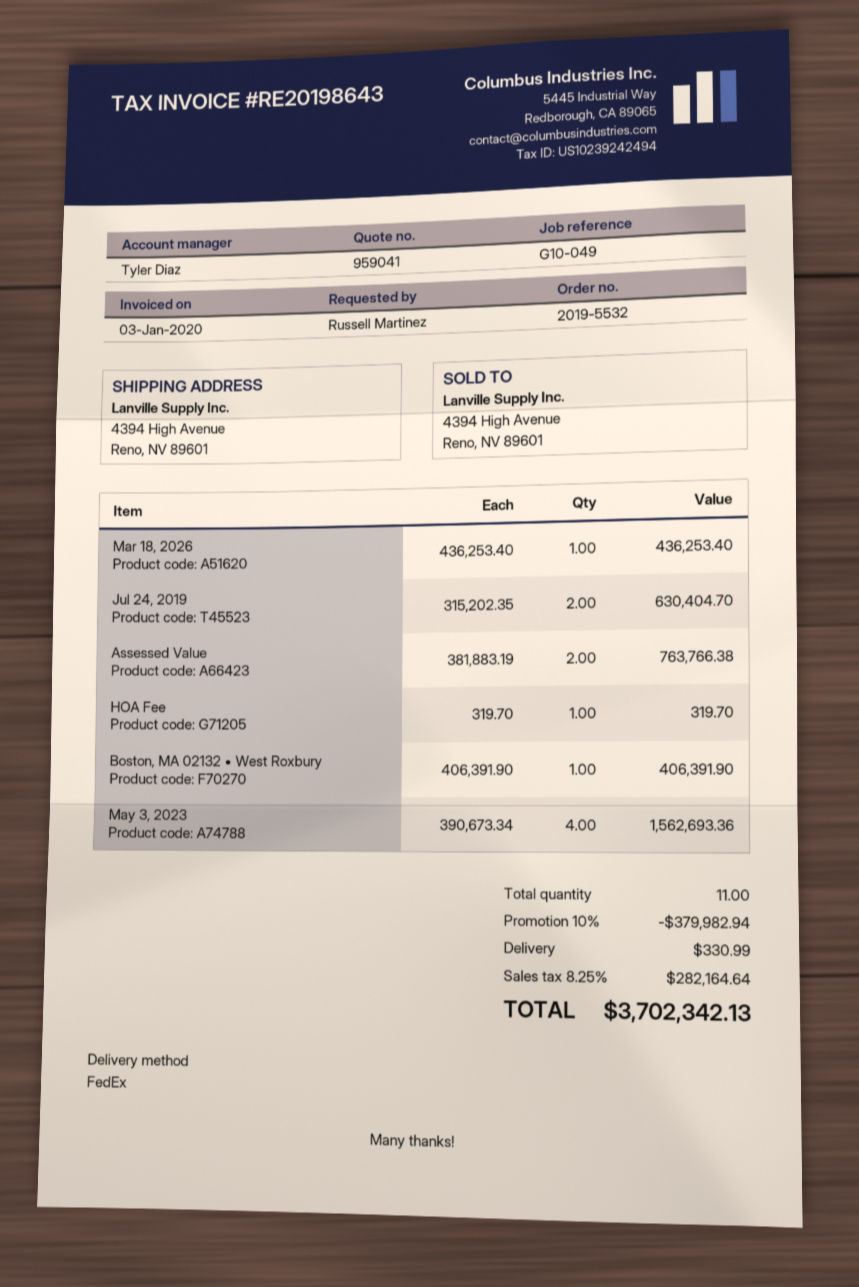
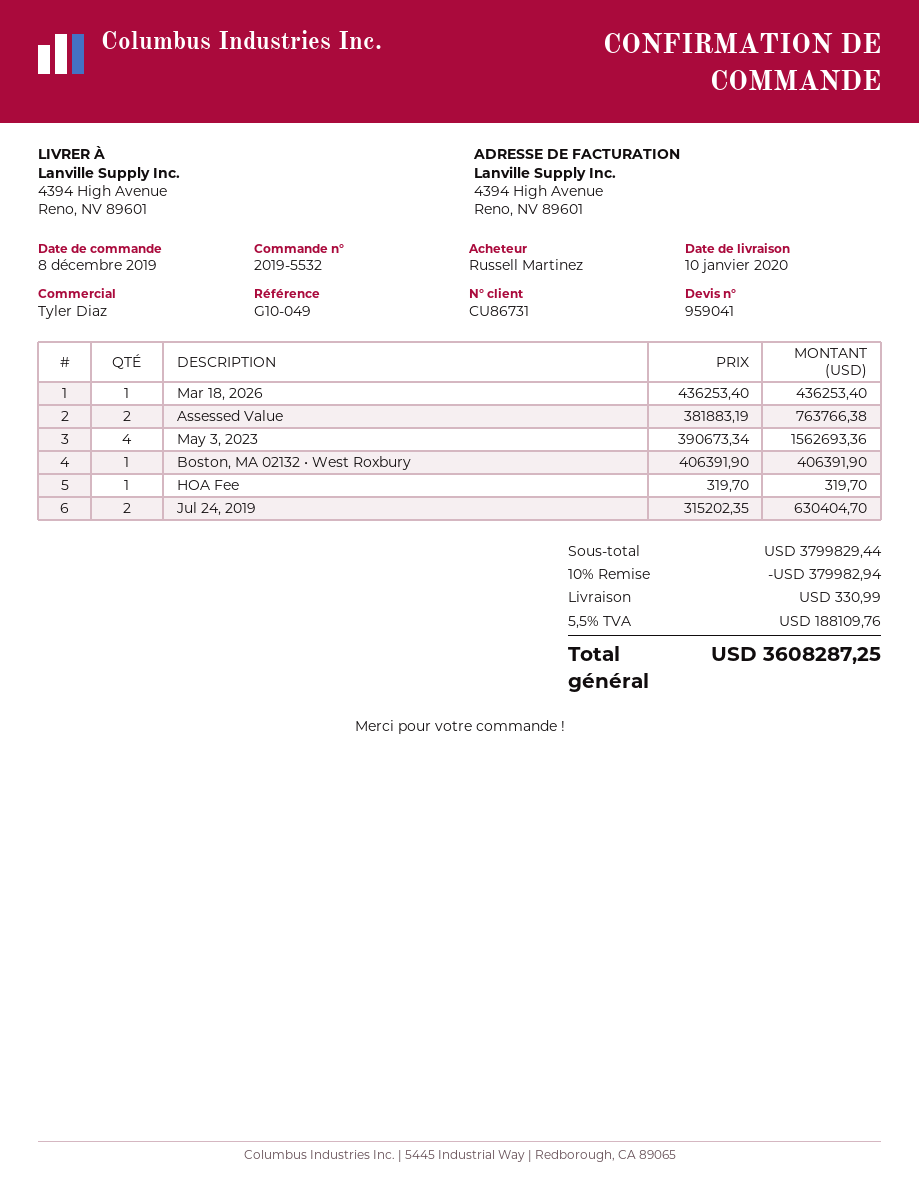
tax: 8.25% = 282164.64 -> 5.5% = 188109.76
total: 3702342.13 -> 3608287.25

